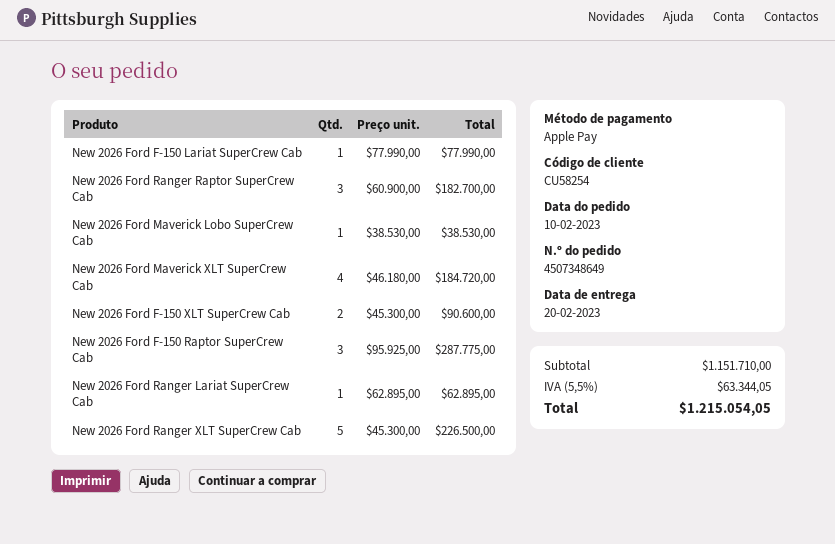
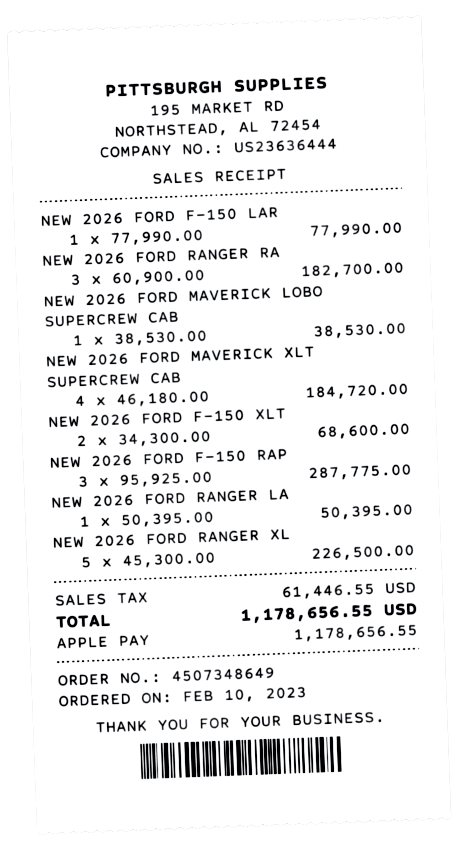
New 2026 Ford F-150 XLT SuperCrew Cab: 2 x 45300.00 = 90600.00 -> 2 x 34300.00 = 68600.00
New 2026 Ford Ranger Lariat SuperCrew Cab: 1 x 62895.00 = 62895.00 -> 1 x 50395.00 = 50395.00
tax: 63344.05 -> 61446.55
total: 1215054.05 -> 1178656.55

